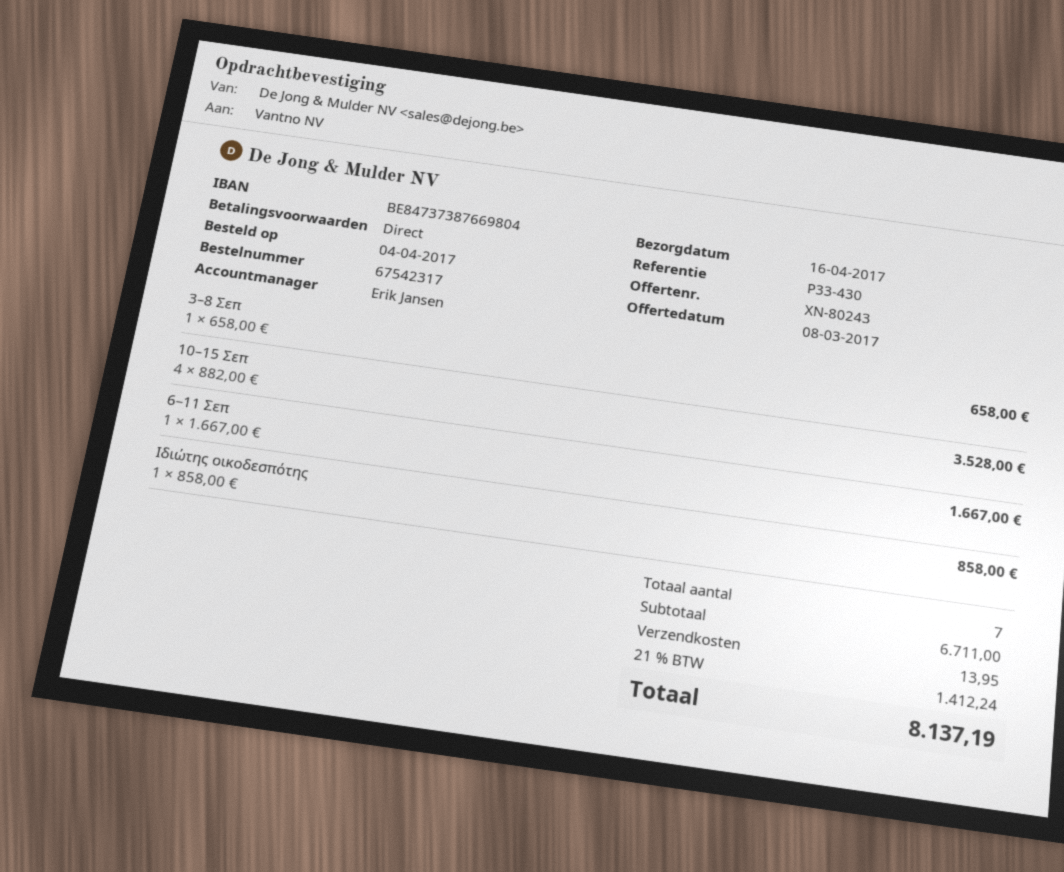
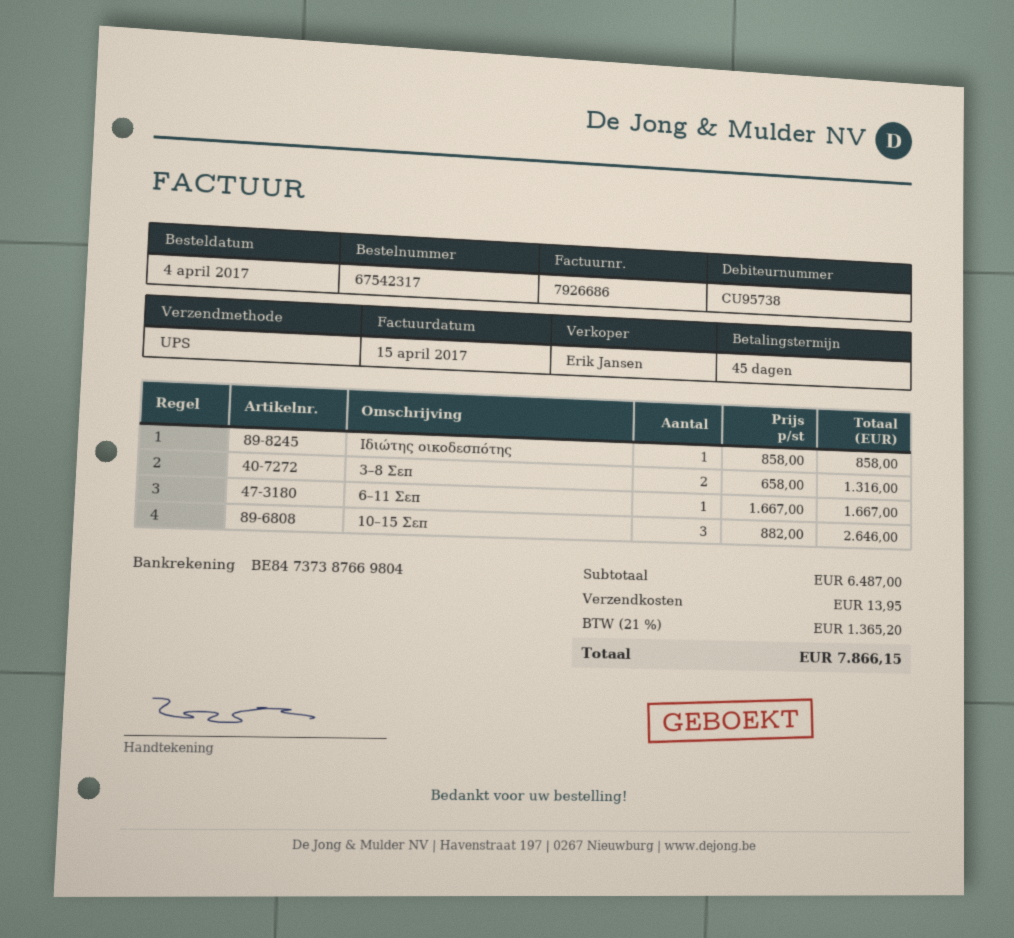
payment terms: on receipt -> 45 days
3–8 Σεπ: 1 x 658.00 = 658.00 -> 2 x 658.00 = 1316.00
10–15 Σεπ: 4 x 882.00 = 3528.00 -> 3 x 882.00 = 2646.00
subtotal: 6711.00 -> 6487.00
tax: 21% = 1412.24 -> 21% = 1365.20
total: 8137.19 -> 7866.15

